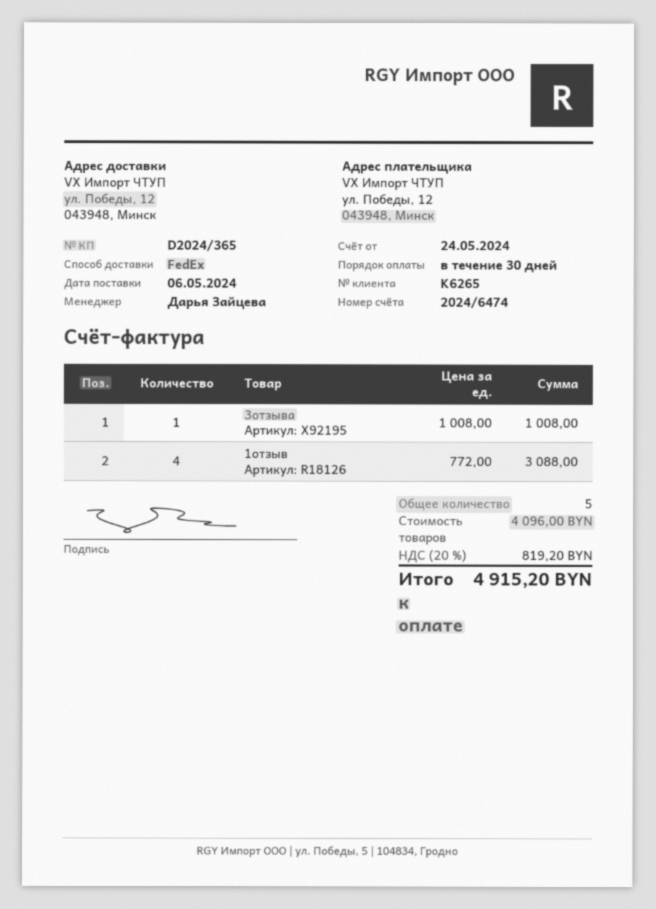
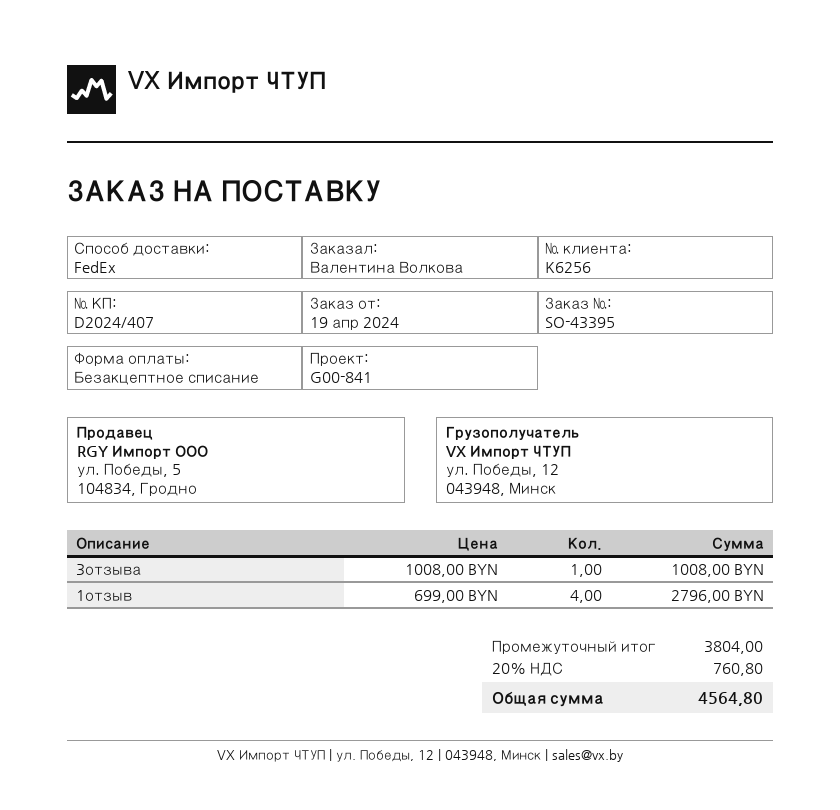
quote number: D2024/365 -> D2024/407
customer number: K6265 -> K6256
1отзыв: 4 x 772.00 = 3088.00 -> 4 x 699.00 = 2796.00
subtotal: 4096.00 -> 3804.00
tax: 20% = 819.20 -> 20% = 760.80
total: 4915.20 -> 4564.80

